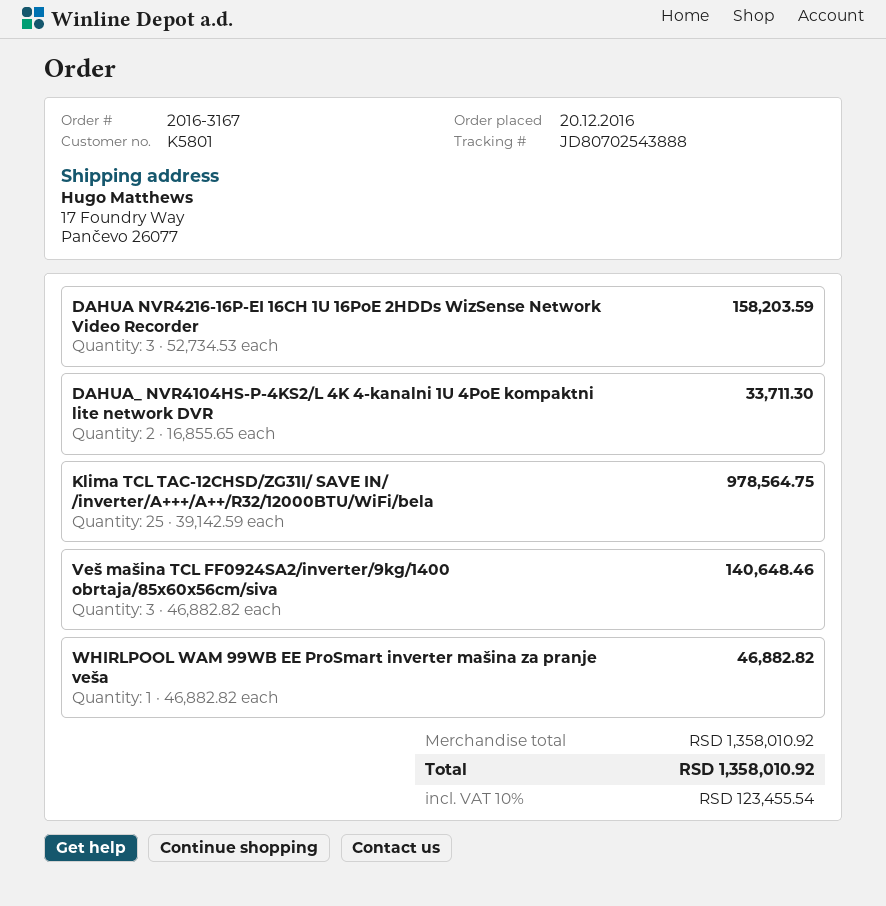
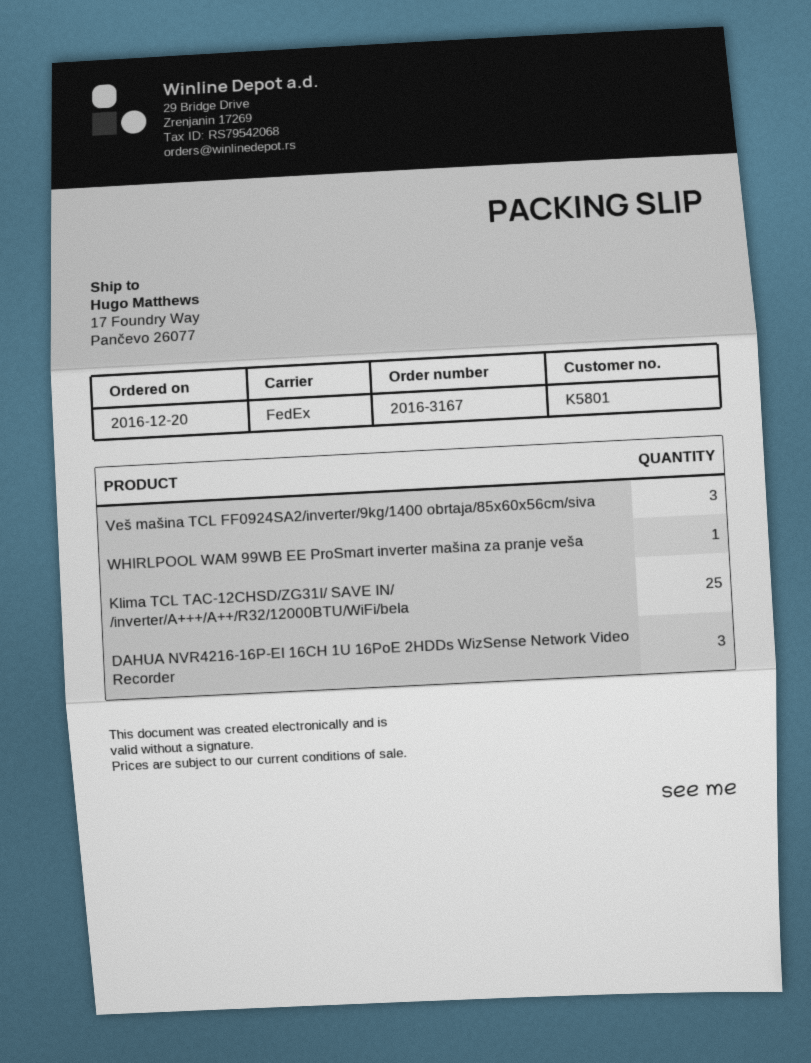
DAHUA_ NVR4104HS-P-4KS2/L 4K 4-kanalni 1U 4PoE kompaktni lite network DVR: 2 -> none

